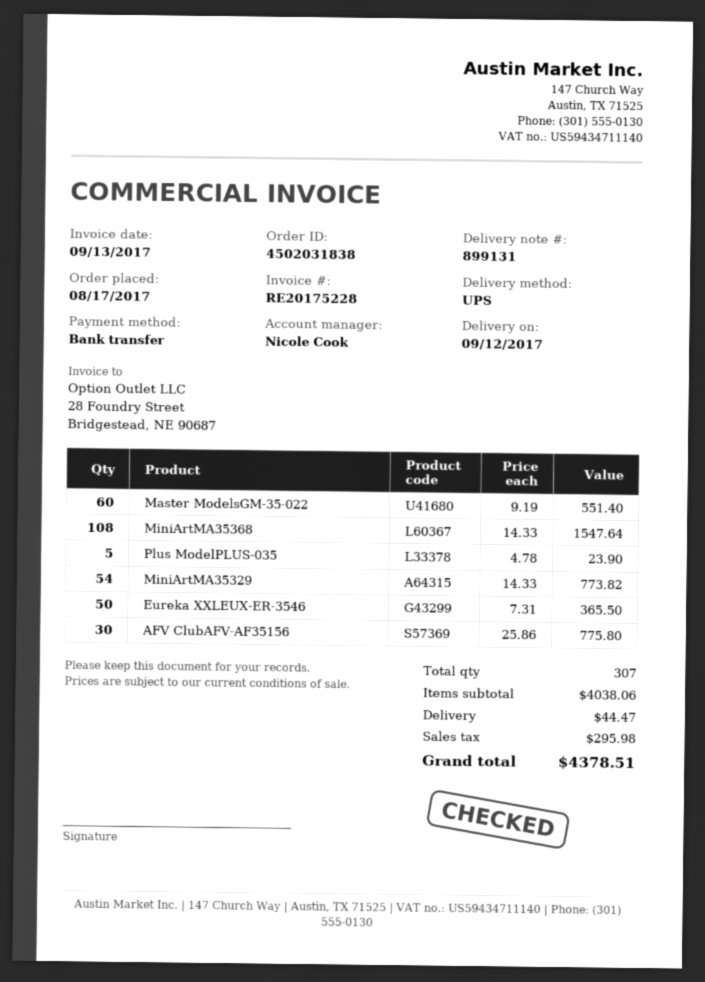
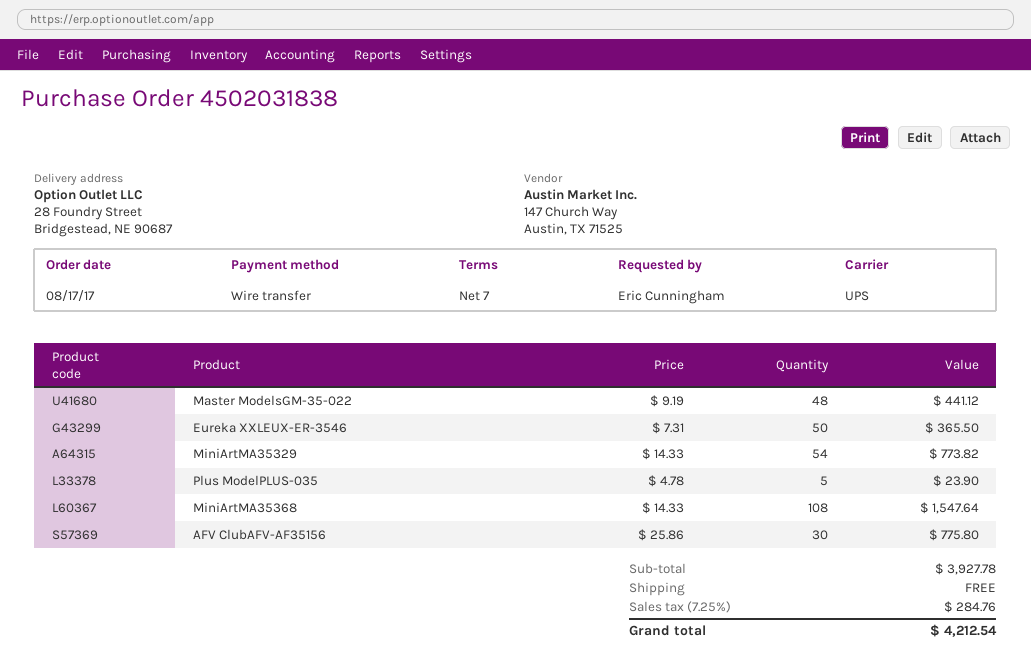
Master ModelsGM-35-022: 60 x 9.19 = 551.40 -> 48 x 9.19 = 441.12
subtotal: 4038.06 -> 3927.78
shipping: 44.47 -> 0.00
tax: 295.98 -> 284.76
total: 4378.51 -> 4212.54

